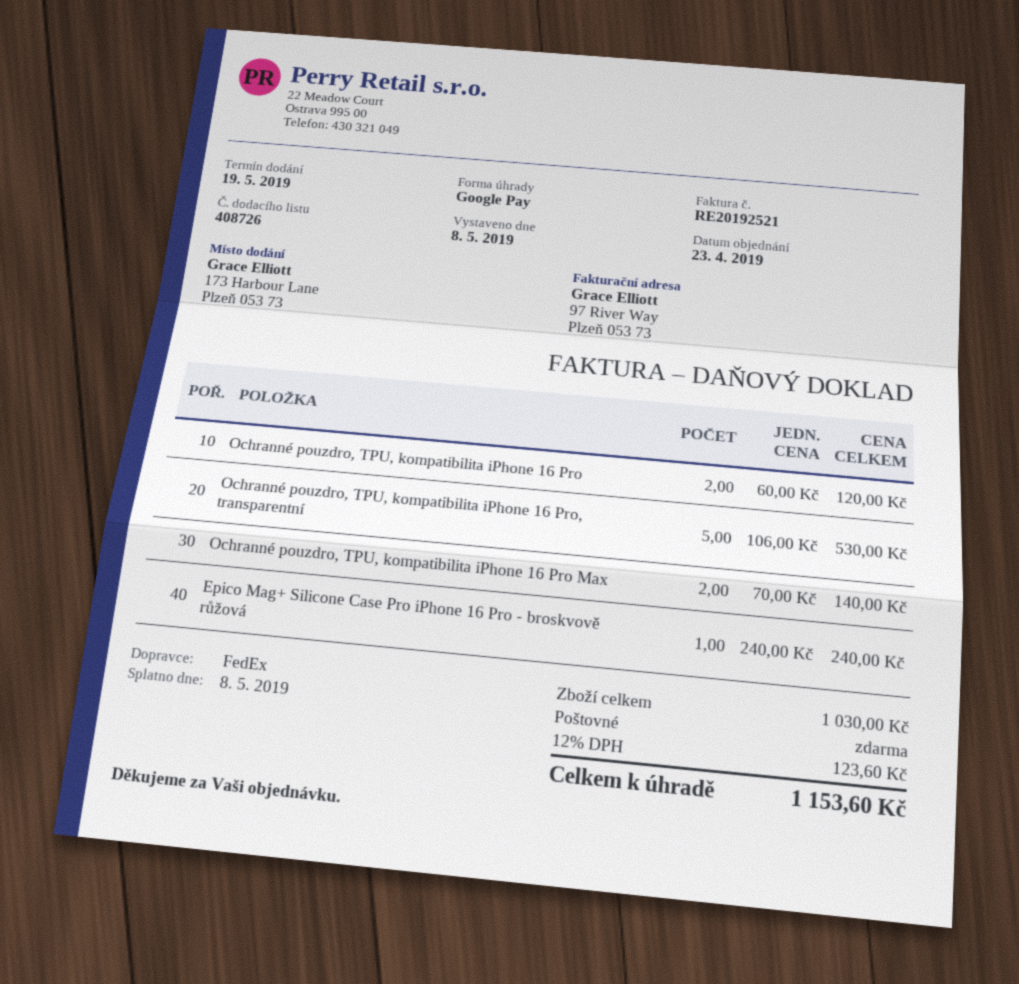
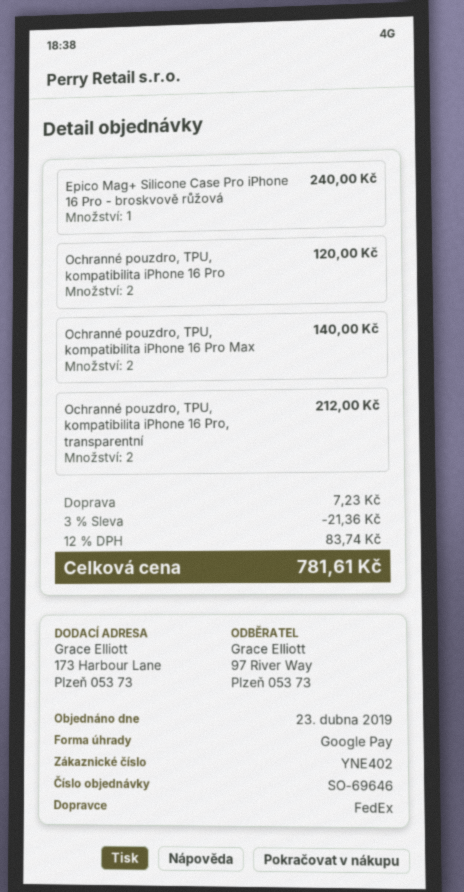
Ochranné pouzdro, TPU, kompatibilita iPhone 16 Pro, transparentní: 5 for 530.00 -> 2 for 212.00
discount: none -> 3% = 21.36
shipping: 0.00 -> 7.23
tax: 12% = 123.60 -> 12% = 83.74
total: 1153.60 -> 781.61

